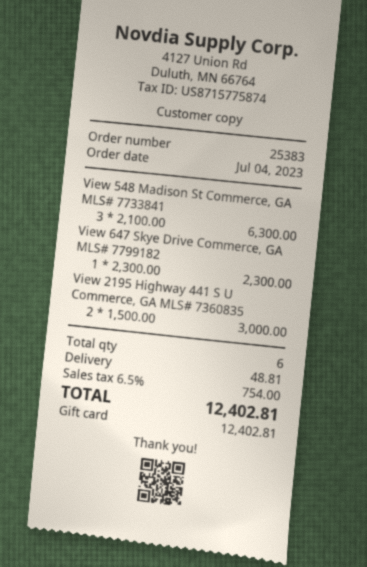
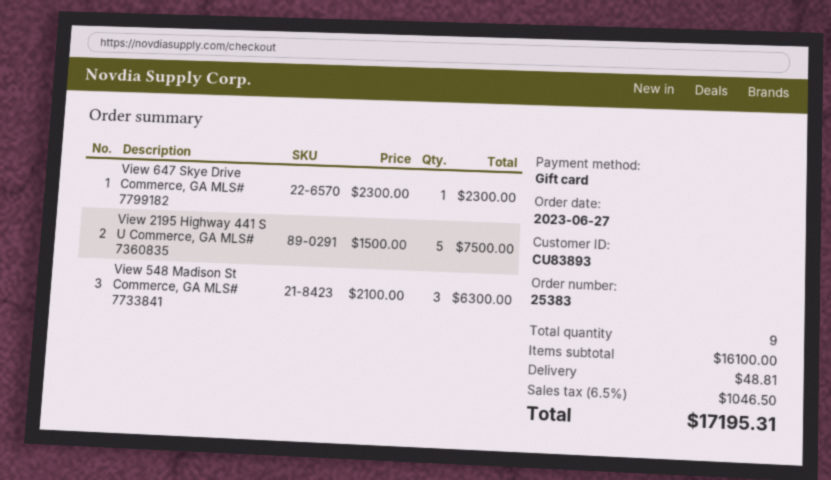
order date: 2023-07-04 -> 2023-06-27
View 2195 Highway 441 S U Commerce, GA MLS# 7360835: 2 x 1500.00 = 3000.00 -> 5 x 1500.00 = 7500.00
total quantity: 6 -> 9
tax: 6.5% = 754.00 -> 6.5% = 1046.50
total: 12402.81 -> 17195.31

